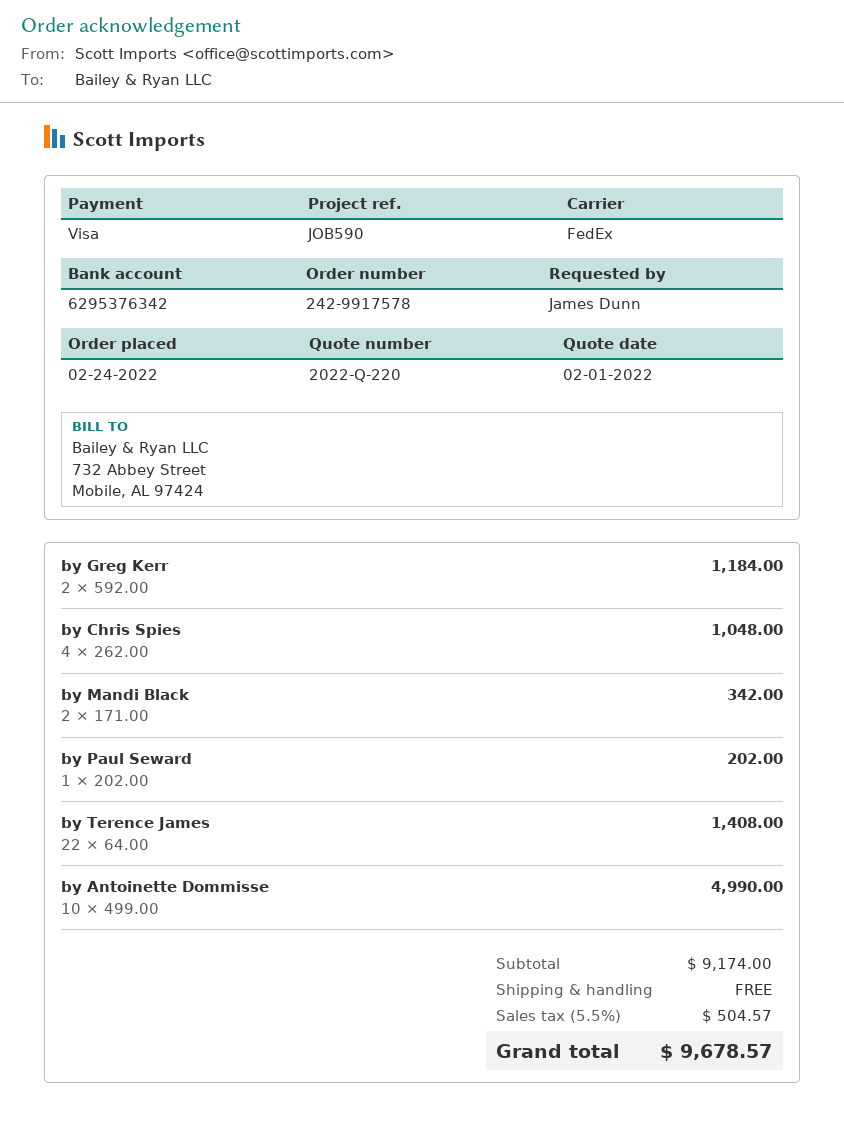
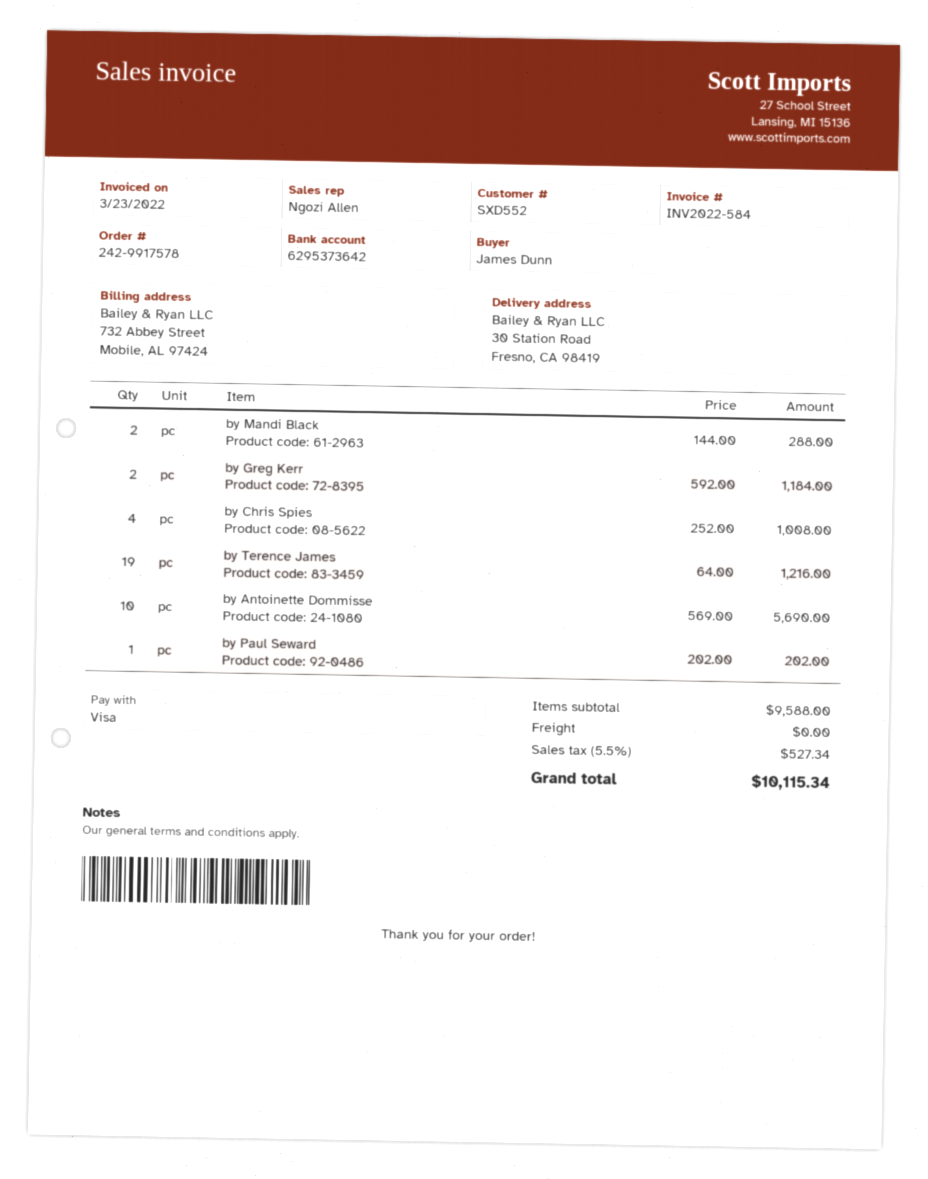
bank account: 6295376342 -> 6295373642
by Chris Spies: 4 x 262.00 = 1048.00 -> 4 x 252.00 = 1008.00
by Mandi Black: 2 x 171.00 = 342.00 -> 2 x 144.00 = 288.00
by Terence James: 22 x 64.00 = 1408.00 -> 19 x 64.00 = 1216.00
by Antoinette Dommisse: 10 x 499.00 = 4990.00 -> 10 x 569.00 = 5690.00
subtotal: 9174.00 -> 9588.00
tax: 5.5% = 504.57 -> 5.5% = 527.34
total: 9678.57 -> 10115.34

